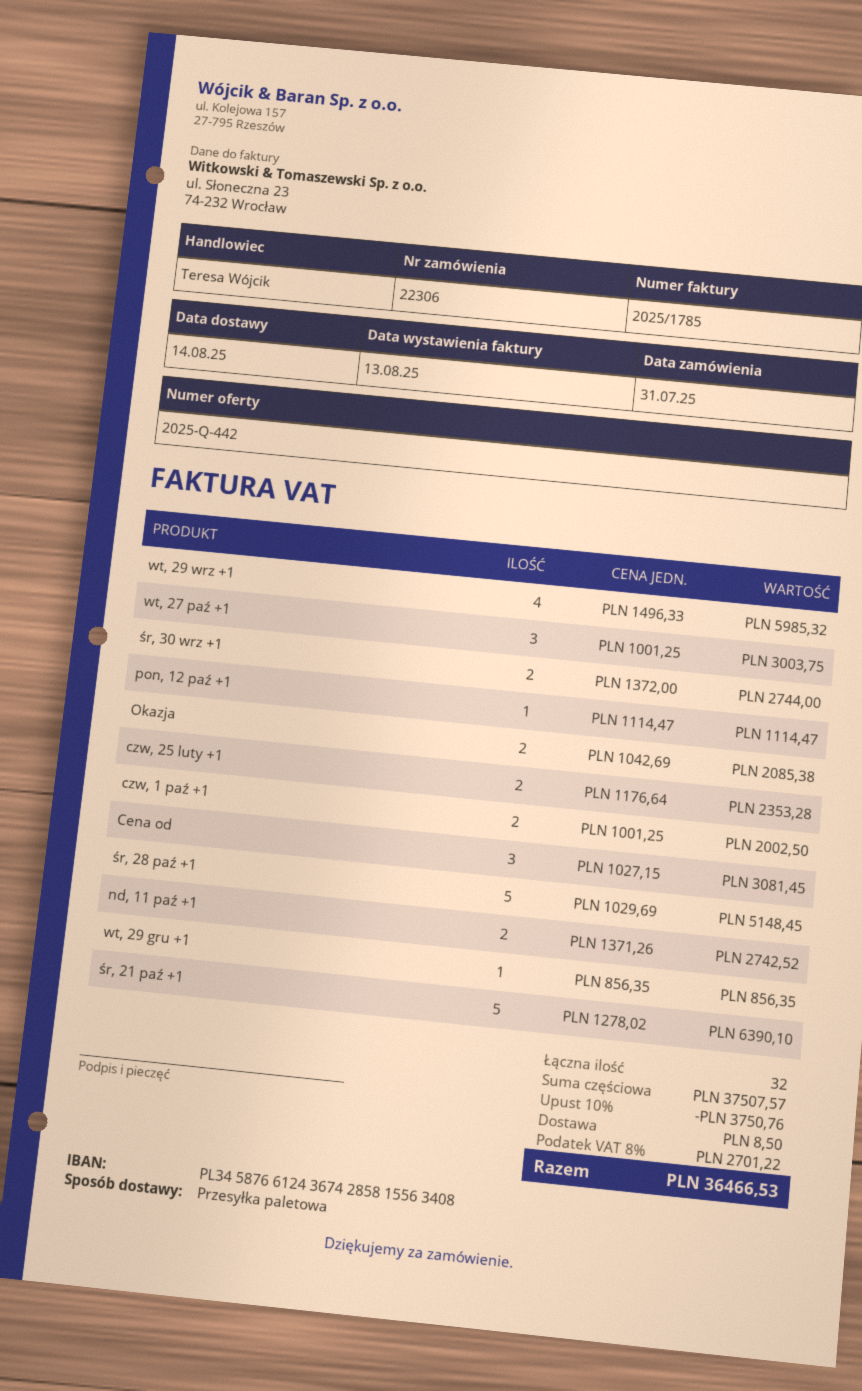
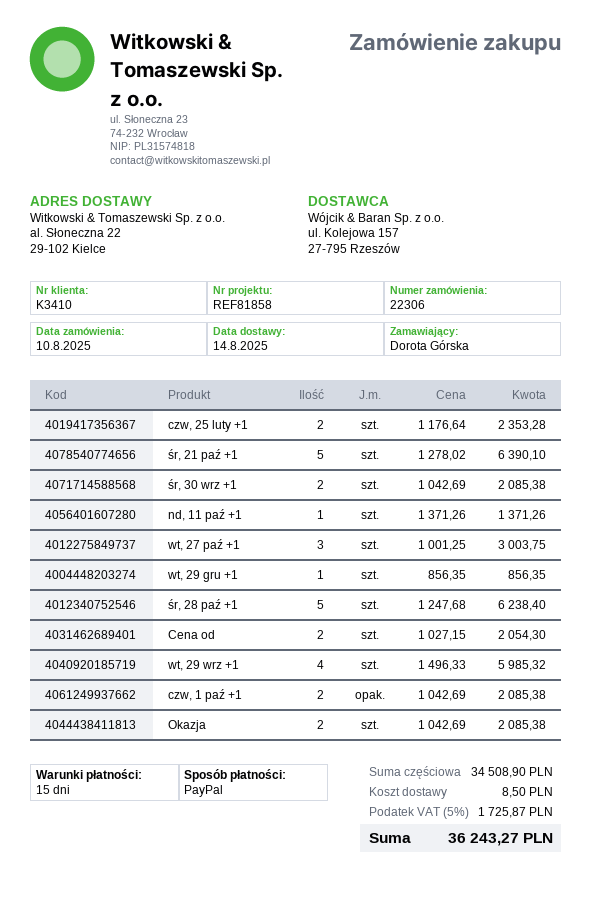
order date: 2025-07-31 -> 2025-08-10
śr, 30 wrz +1: 2 x 1372.00 = 2744.00 -> 2 x 1042.69 = 2085.38
pon, 12 paź +1: 1 x 1114.47 = 1114.47 -> none
czw, 1 paź +1: 2 x 1001.25 = 2002.50 -> 2 x 1042.69 = 2085.38
Cena od: 3 x 1027.15 = 3081.45 -> 2 x 1027.15 = 2054.30
śr, 28 paź +1: 5 x 1029.69 = 5148.45 -> 5 x 1247.68 = 6238.40
nd, 11 paź +1: 2 x 1371.26 = 2742.52 -> 1 x 1371.26 = 1371.26
subtotal: 37507.57 -> 34508.90
discount: 10% = 3750.76 -> none
tax: 8% = 2701.22 -> 5% = 1725.87
total: 36466.53 -> 36243.27

